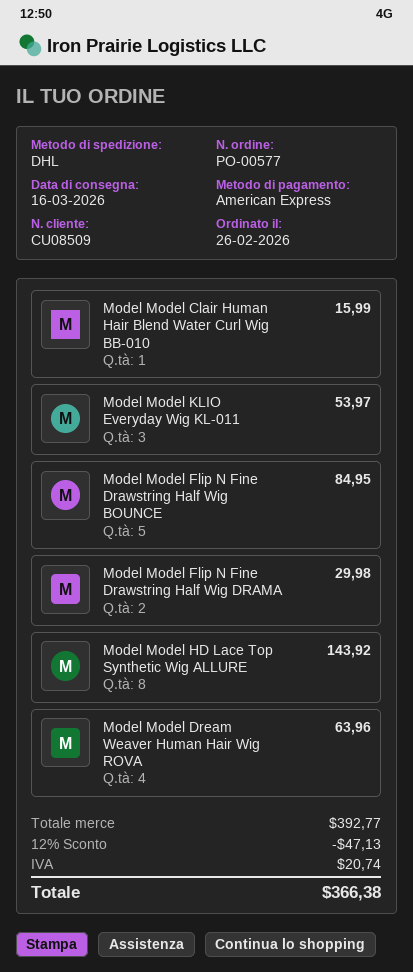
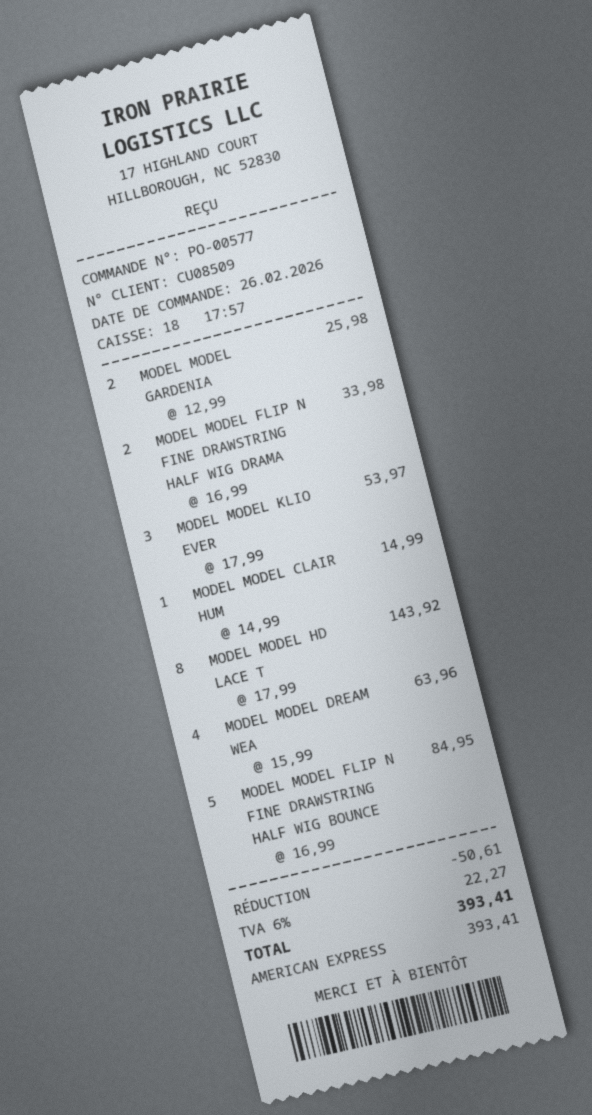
Model Model Clair Human Hair Blend Water Curl Wig BB-010: 1 for 15.99 -> 1 for 14.99
Model Model Flip N Fine Drawstring Half Wig DRAMA: 2 for 29.98 -> 2 for 33.98
MODEL MODEL GARDENIA: none -> 2 for 25.98
discount: 47.13 -> 50.61
tax: 20.74 -> 22.27
total: 366.38 -> 393.41

